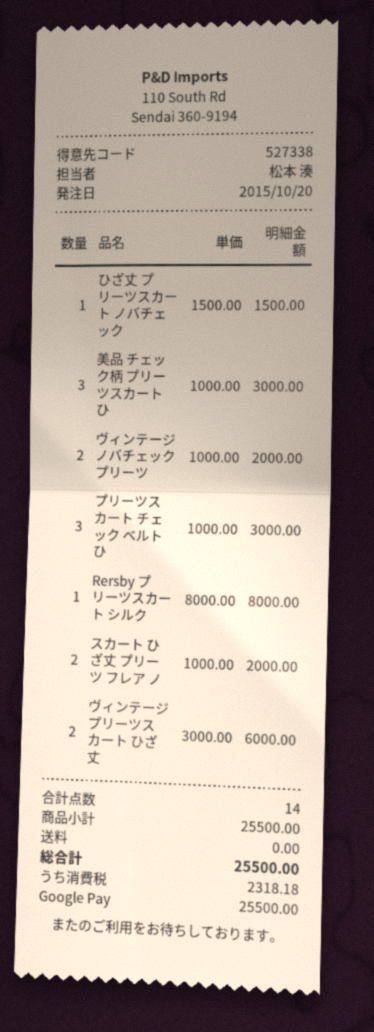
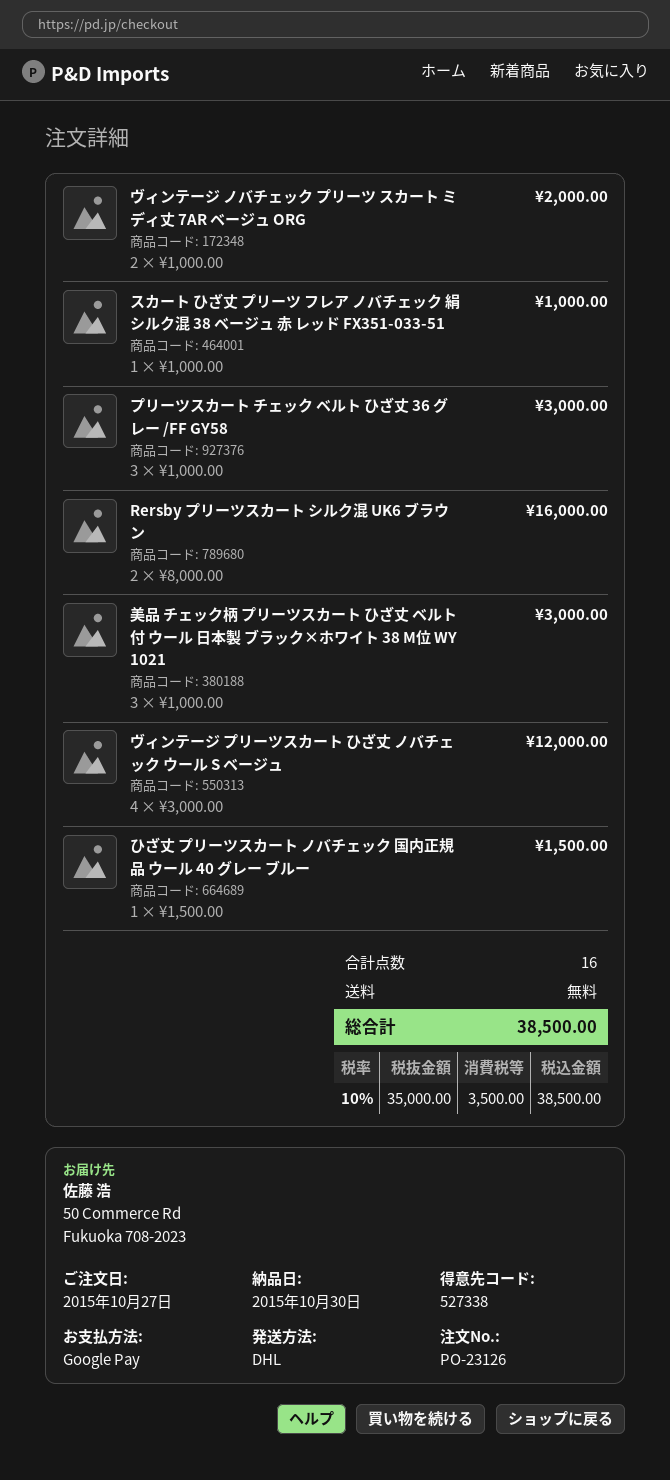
order date: 2015-10-20 -> 2015-10-27
Rersby プリーツスカート シルク: 1 x 8000.00 = 8000.00 -> 2 x 8000.00 = 16000.00
スカート ひざ丈 プリーツ フレア ノ: 2 x 1000.00 = 2000.00 -> 1 x 1000.00 = 1000.00
ヴィンテージ プリーツスカート ひざ丈: 2 x 3000.00 = 6000.00 -> 4 x 3000.00 = 12000.00
total quantity: 14 -> 16
tax: 2318.18 -> 3500.00
total: 25500.00 -> 38500.00

